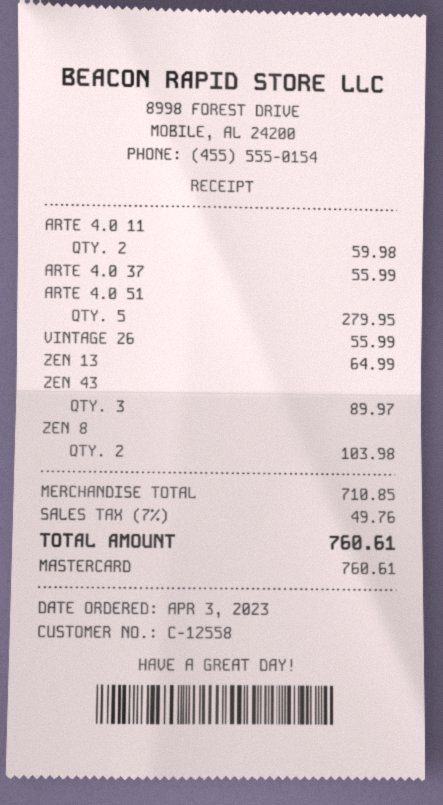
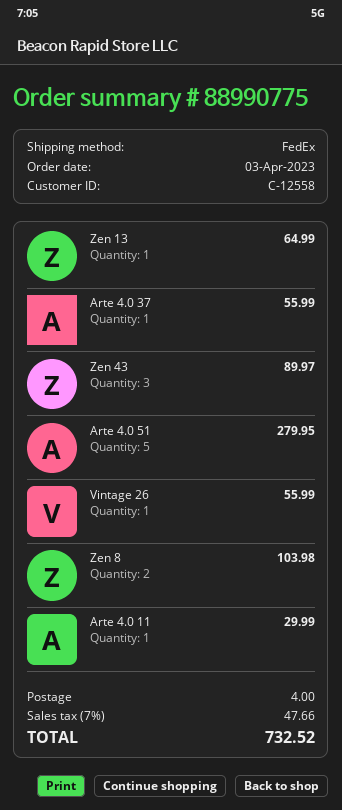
ARTE 4.0 11: 2 for 59.98 -> 1 for 29.99
shipping: none -> 4.00
tax: 7% = 49.76 -> 7% = 47.66
total: 760.61 -> 732.52

